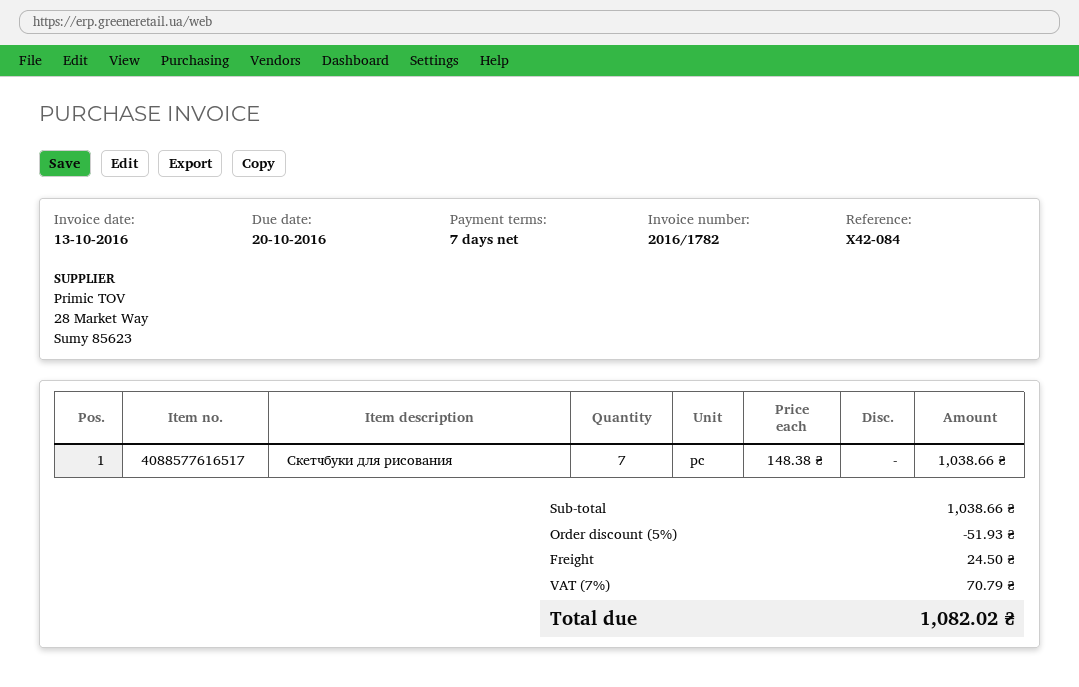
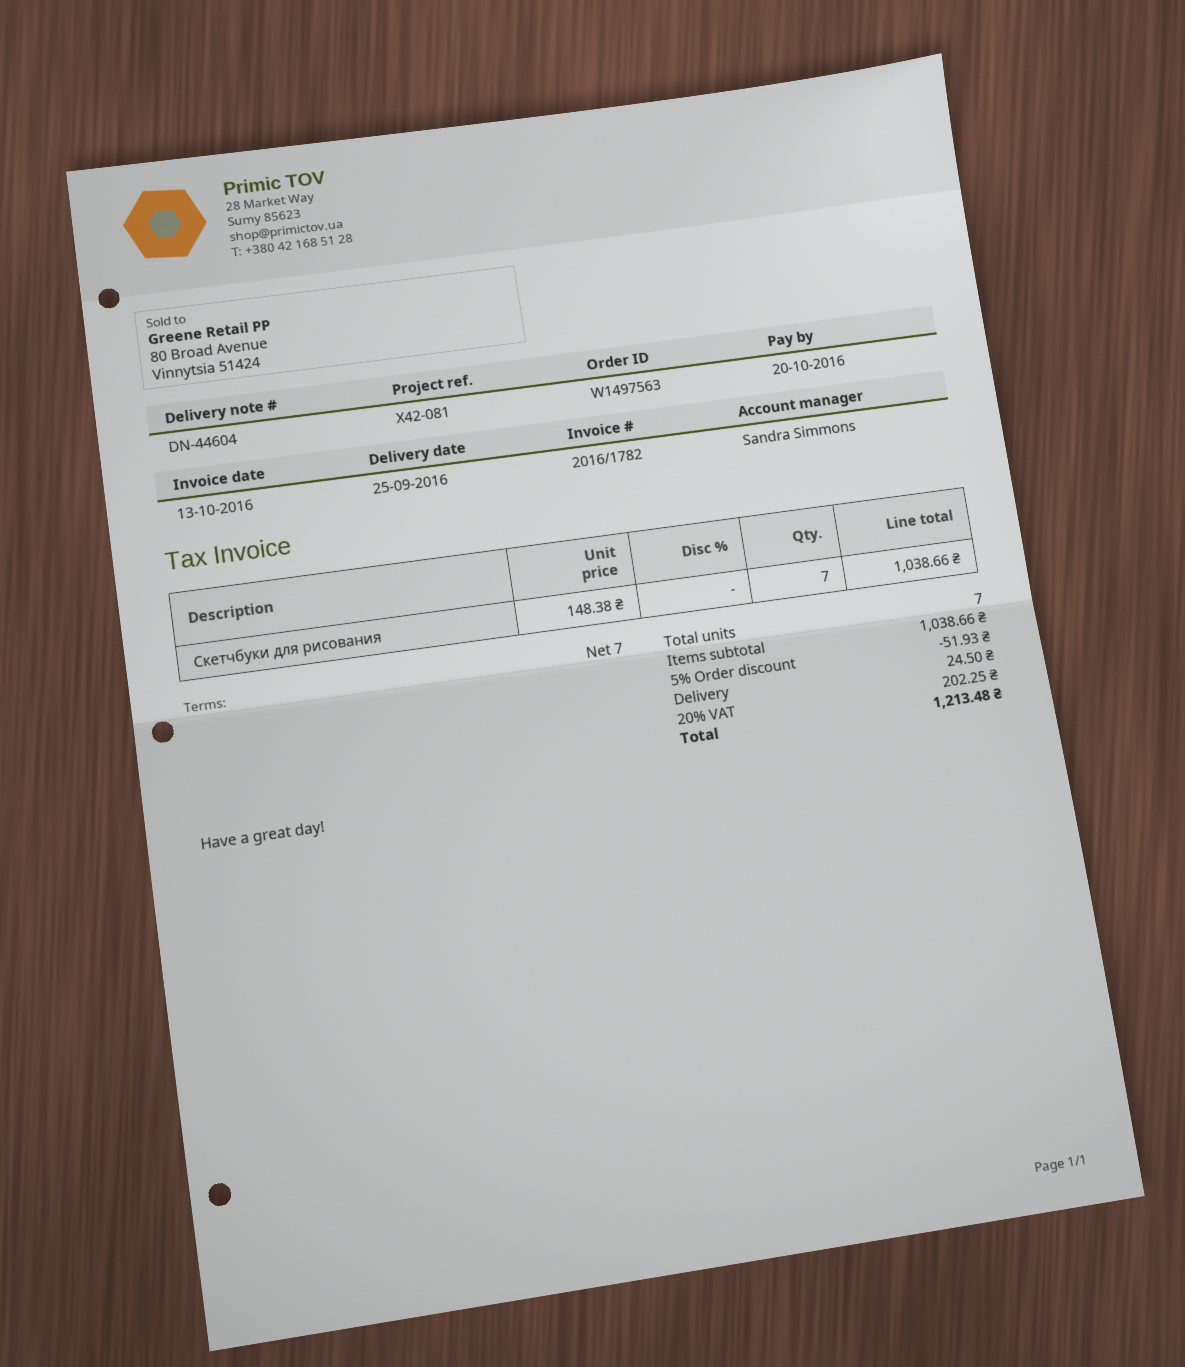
reference: X42-084 -> X42-081
tax: 7% = 70.79 -> 20% = 202.25
total: 1082.02 -> 1213.48

